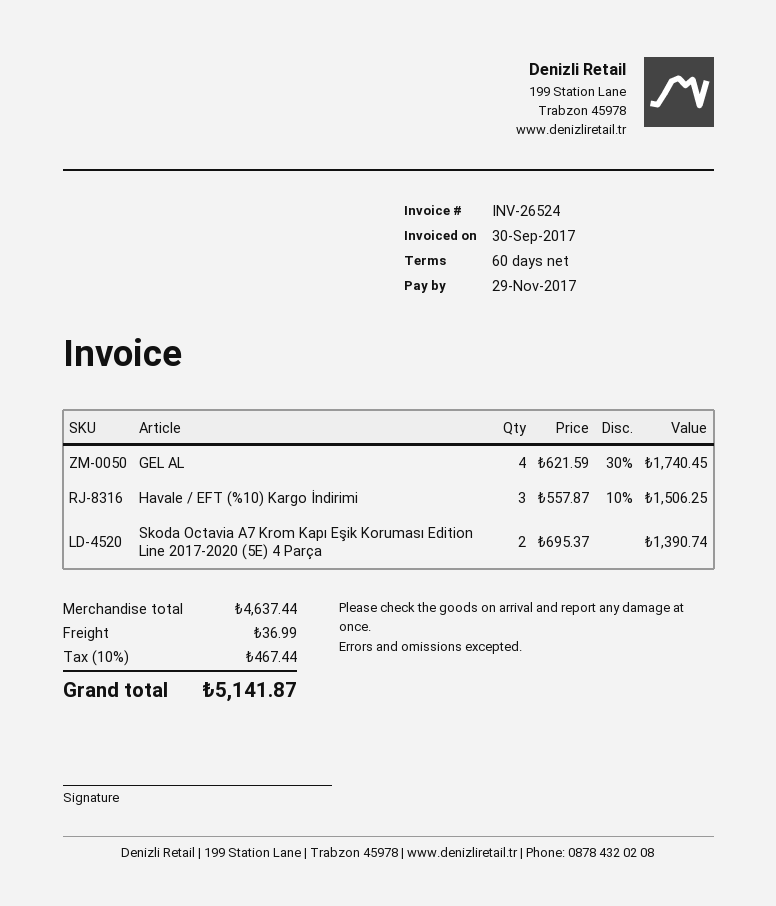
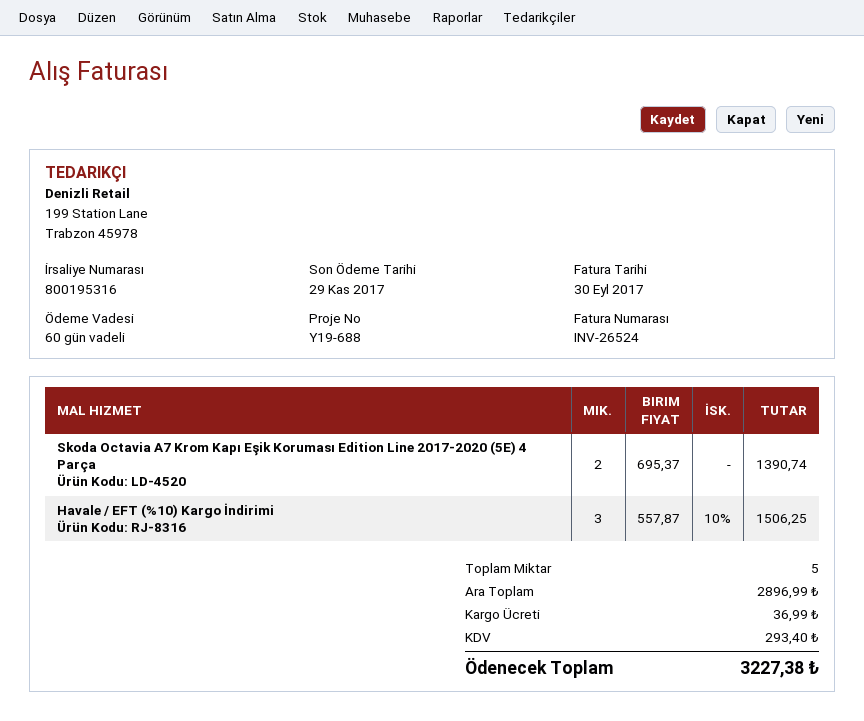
GEL AL: 4 x 621.59 - 30% = 1740.45 -> none
subtotal: 4637.44 -> 2896.99
tax: 467.44 -> 293.40
total: 5141.87 -> 3227.38

